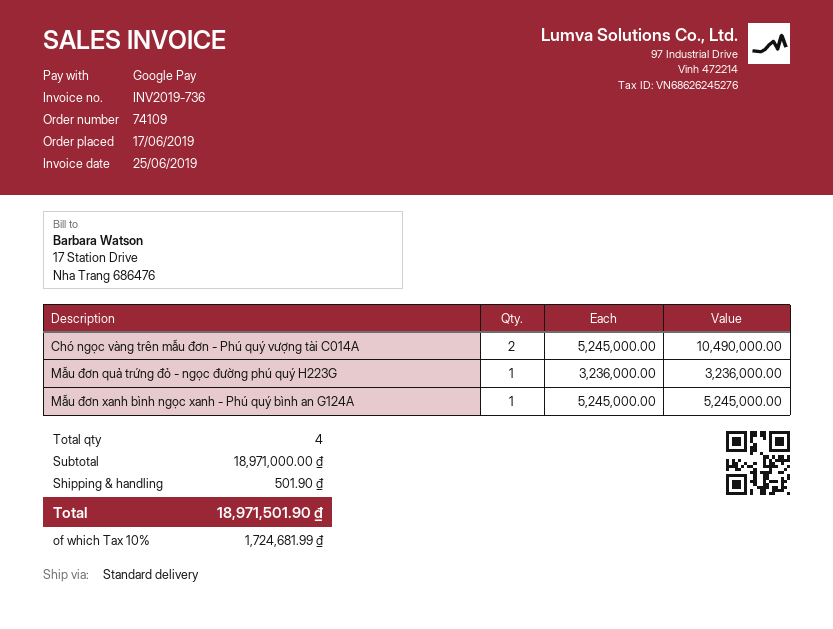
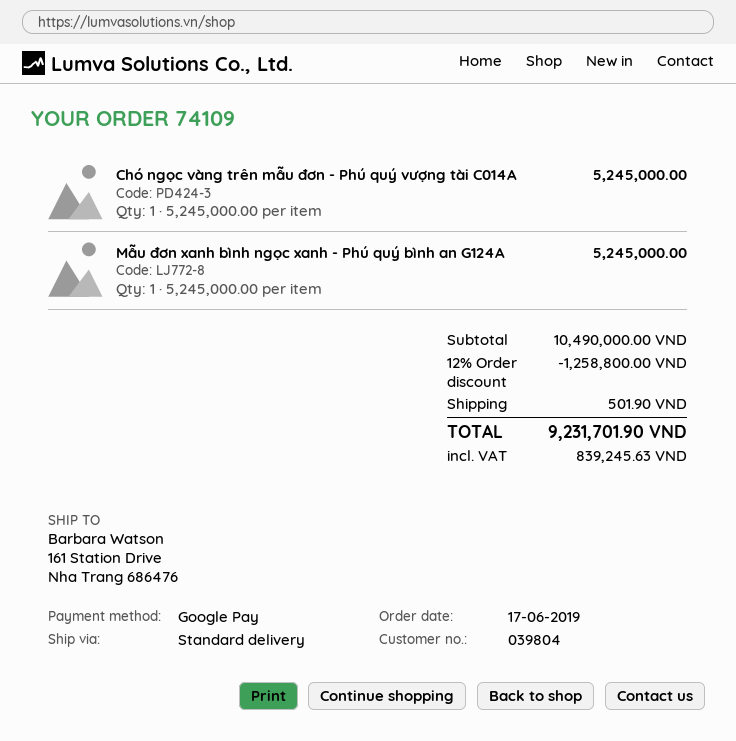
Chó ngọc vàng trên mẫu đơn - Phú quý vượng tài C014A: 2 x 5245000.00 = 10490000.00 -> 1 x 5245000.00 = 5245000.00
Mẫu đơn quả trứng đỏ - ngọc đường phú quý H223G: 1 x 3236000.00 = 3236000.00 -> none
subtotal: 18971000.00 -> 10490000.00
discount: none -> 12% = 1258800.00
tax: 1724681.99 -> 839245.63
total: 18971501.90 -> 9231701.90

